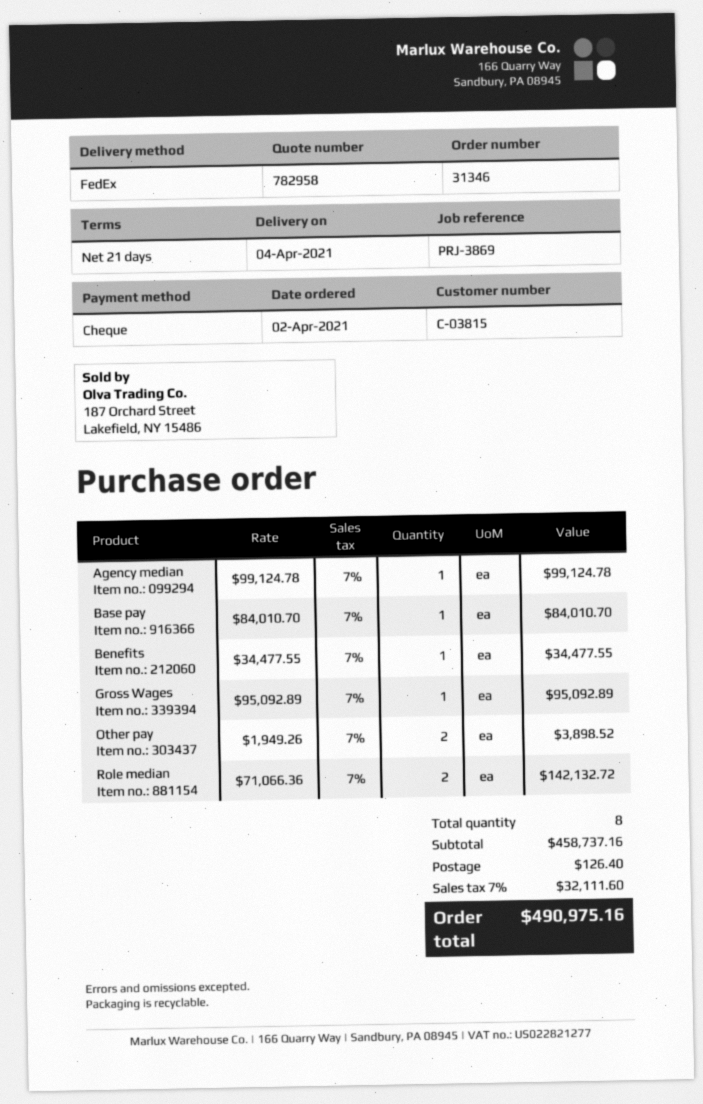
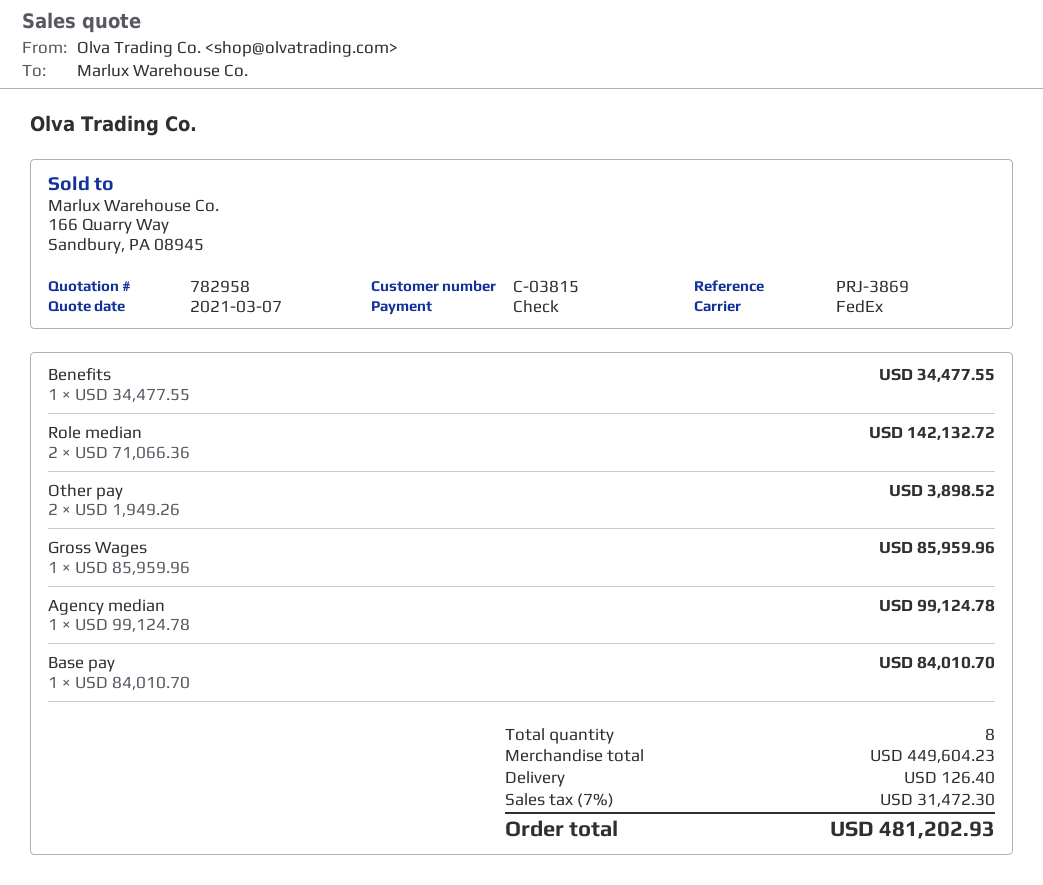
Gross Wages: 1 x 95092.89 = 95092.89 -> 1 x 85959.96 = 85959.96
subtotal: 458737.16 -> 449604.23
tax: 7% = 32111.60 -> 7% = 31472.30
total: 490975.16 -> 481202.93

